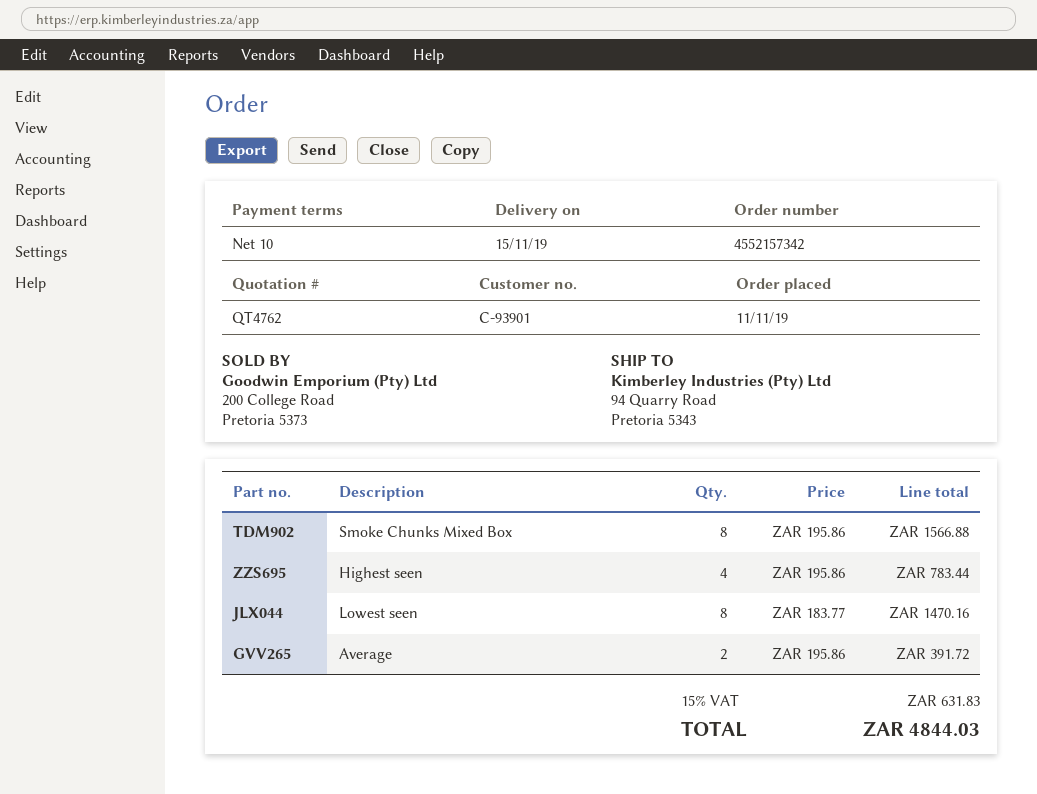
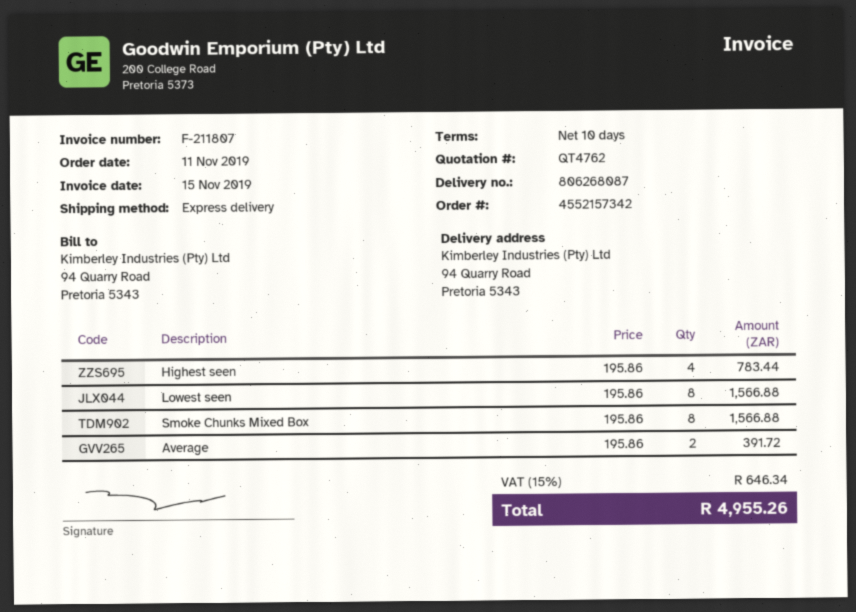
Lowest seen: 8 x 183.77 = 1470.16 -> 8 x 195.86 = 1566.88
tax: 15% = 631.83 -> 15% = 646.34
total: 4844.03 -> 4955.26

